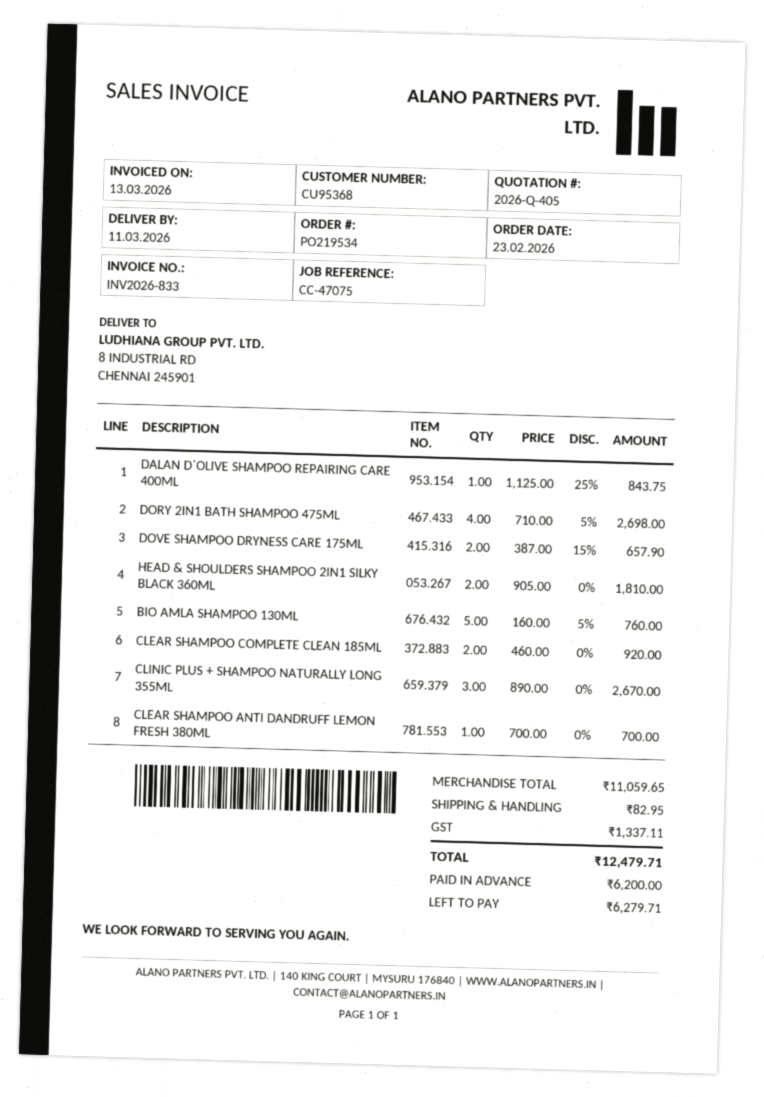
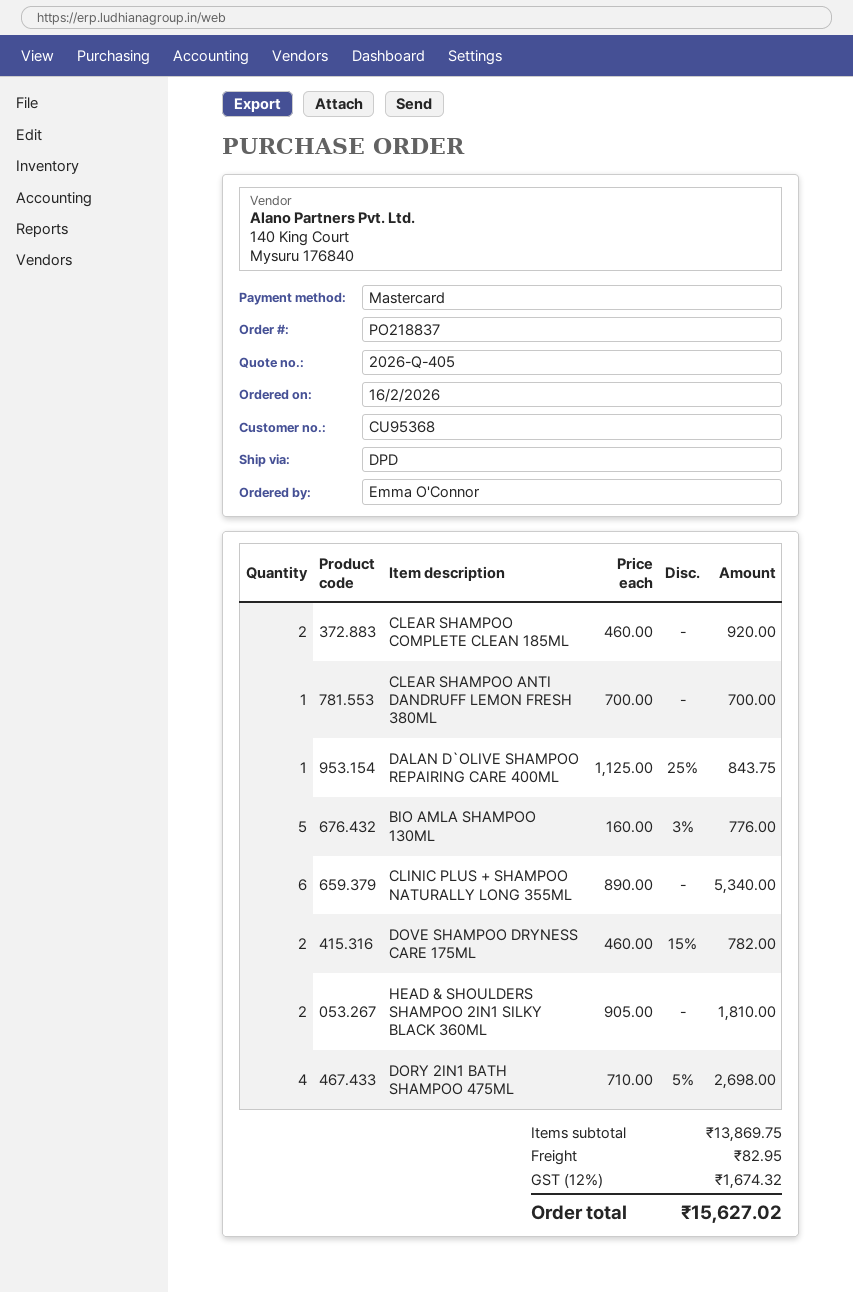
order number: PO219534 -> PO218837
order date: 2026-02-23 -> 2026-02-16
DOVE SHAMPOO DRYNESS CARE 175ML: 2 x 387.00 - 15% = 657.90 -> 2 x 460.00 - 15% = 782.00
BIO AMLA SHAMPOO 130ML: 5 x 160.00 - 5% = 760.00 -> 5 x 160.00 - 3% = 776.00
CLINIC PLUS + SHAMPOO NATURALLY LONG 355ML: 3 x 890.00 = 2670.00 -> 6 x 890.00 = 5340.00
subtotal: 11059.65 -> 13869.75
tax: 1337.11 -> 1674.32
total: 12479.71 -> 15627.02

